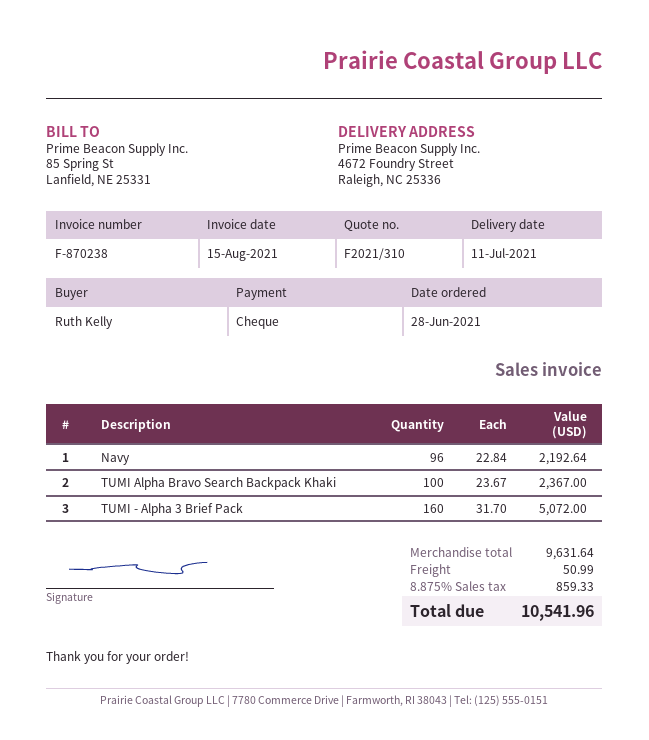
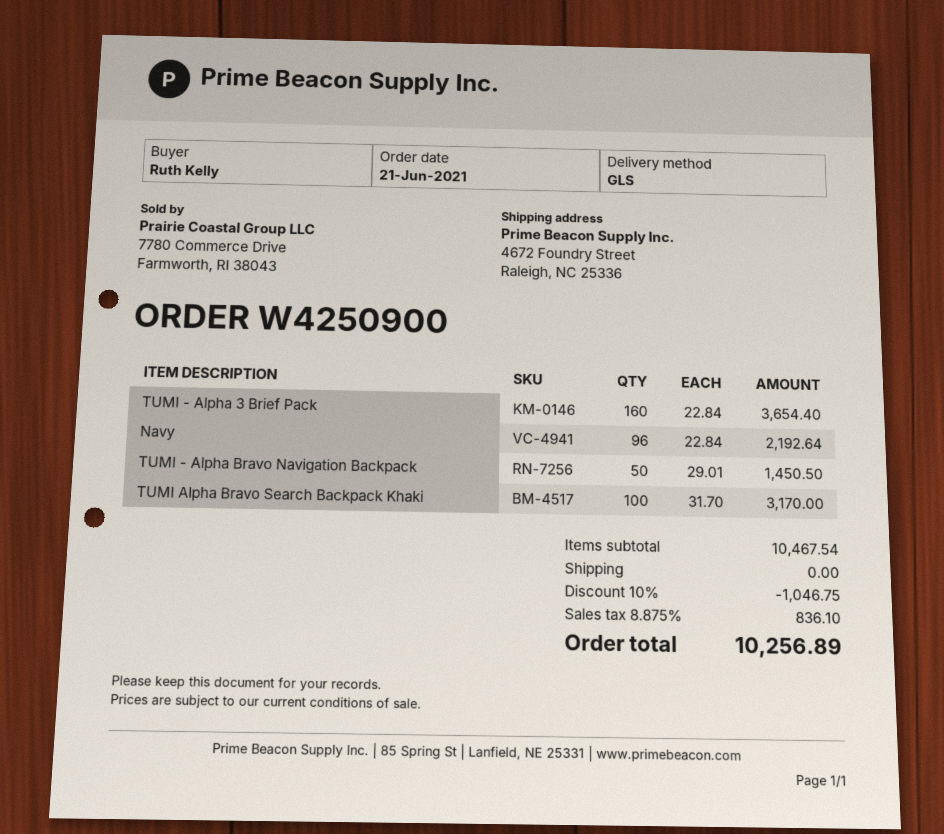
order date: 2021-06-28 -> 2021-06-21
TUMI Alpha Bravo Search Backpack Khaki: 100 x 23.67 = 2367.00 -> 100 x 31.70 = 3170.00
TUMI - Alpha 3 Brief Pack: 160 x 31.70 = 5072.00 -> 160 x 22.84 = 3654.40
TUMI - Alpha Bravo Navigation Backpack: none -> 50 x 29.01 = 1450.50
subtotal: 9631.64 -> 10467.54
discount: none -> 10% = 1046.75
shipping: 50.99 -> 0.00
tax: 8.875% = 859.33 -> 8.875% = 836.10
total: 10541.96 -> 10256.89

